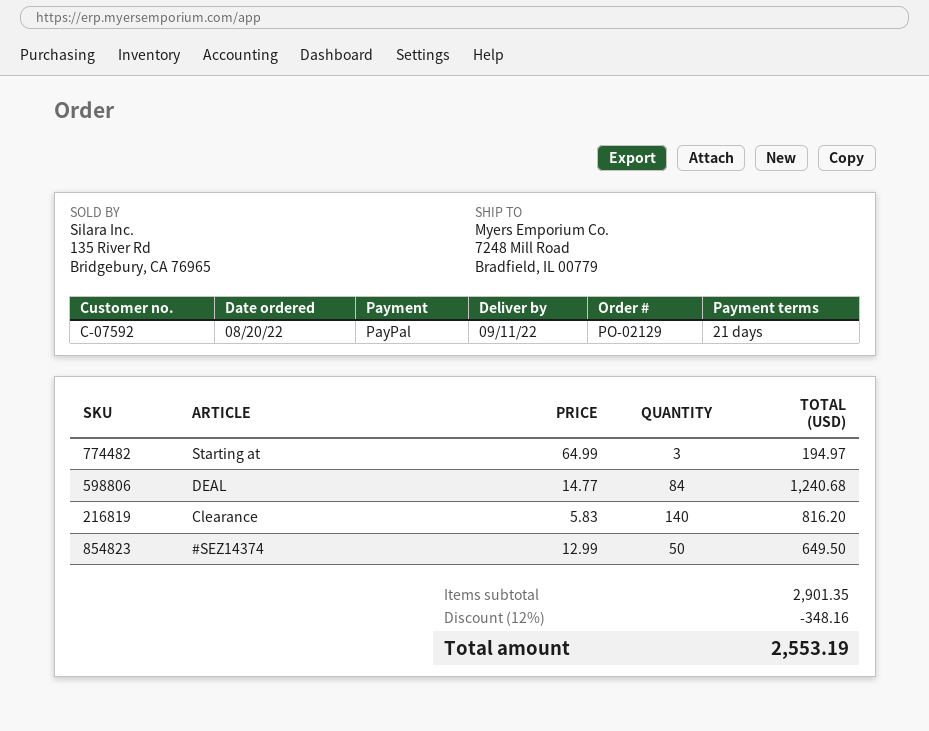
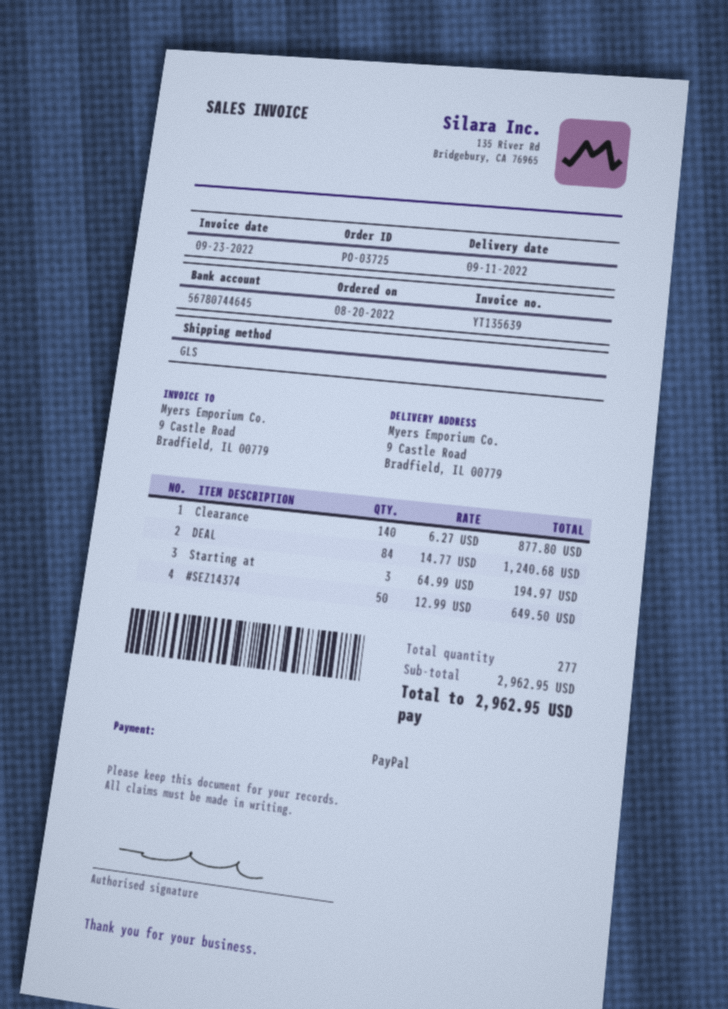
order number: PO-02129 -> PO-03725
ship to: 7248 Mill Road, Bradfield, IL 00779 -> 9 Castle Road, Bradfield, IL 00779
Clearance: 140 x 5.83 = 816.20 -> 140 x 6.27 = 877.80
subtotal: 2901.35 -> 2962.95
discount: 12% = 348.16 -> none
total: 2553.19 -> 2962.95

